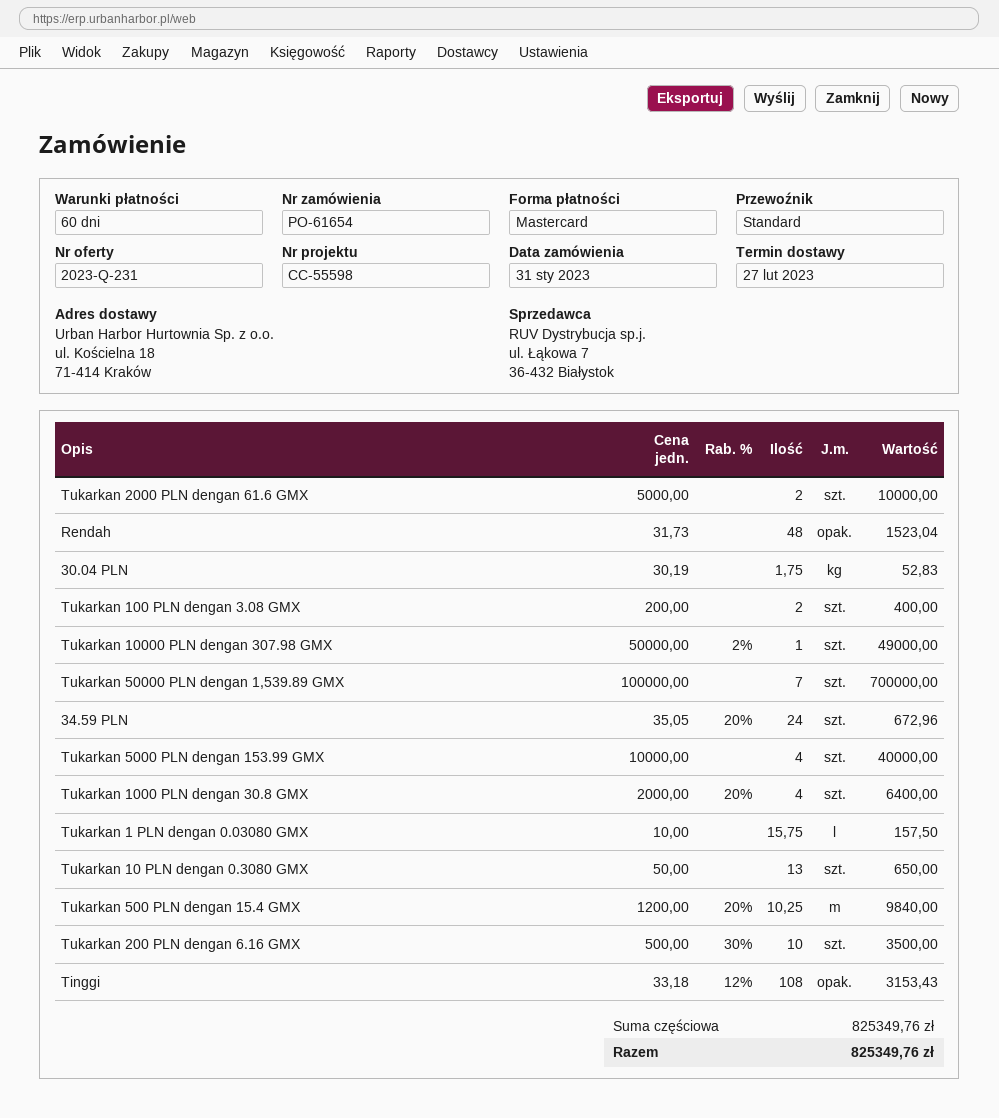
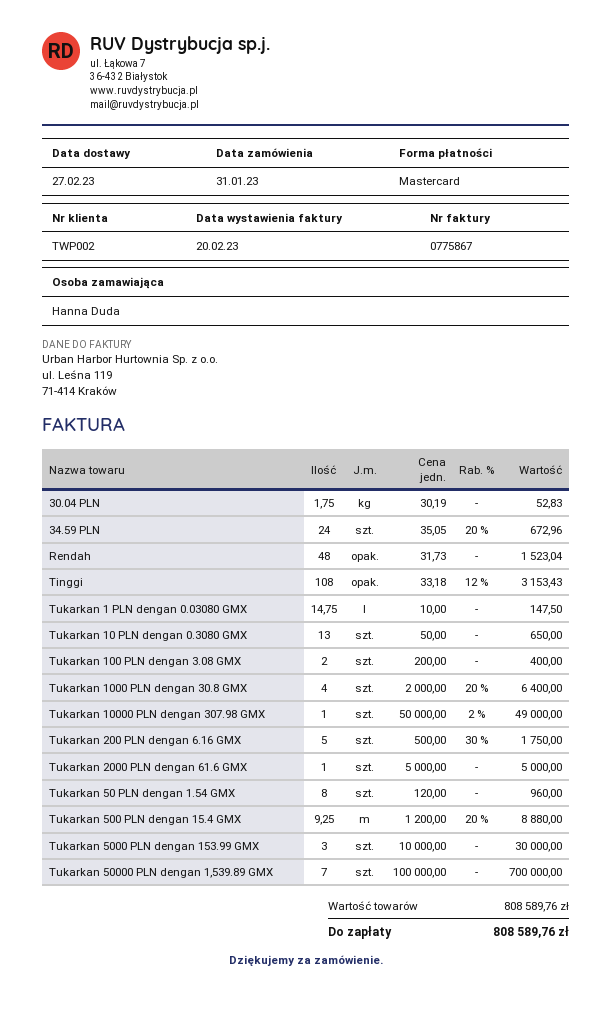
Tukarkan 2000 PLN dengan 61.6 GMX: 2 x 5000.00 = 10000.00 -> 1 x 5000.00 = 5000.00
Tukarkan 5000 PLN dengan 153.99 GMX: 4 x 10000.00 = 40000.00 -> 3 x 10000.00 = 30000.00
Tukarkan 1 PLN dengan 0.03080 GMX: 15.75 x 10.00 = 157.50 -> 14.75 x 10.00 = 147.50
Tukarkan 500 PLN dengan 15.4 GMX: 10.25 x 1200.00 - 20% = 9840.00 -> 9.25 x 1200.00 - 20% = 8880.00
Tukarkan 200 PLN dengan 6.16 GMX: 10 x 500.00 - 30% = 3500.00 -> 5 x 500.00 - 30% = 1750.00
Tukarkan 50 PLN dengan 1.54 GMX: none -> 8 x 120.00 = 960.00
subtotal: 825349.76 -> 808589.76
total: 825349.76 -> 808589.76

